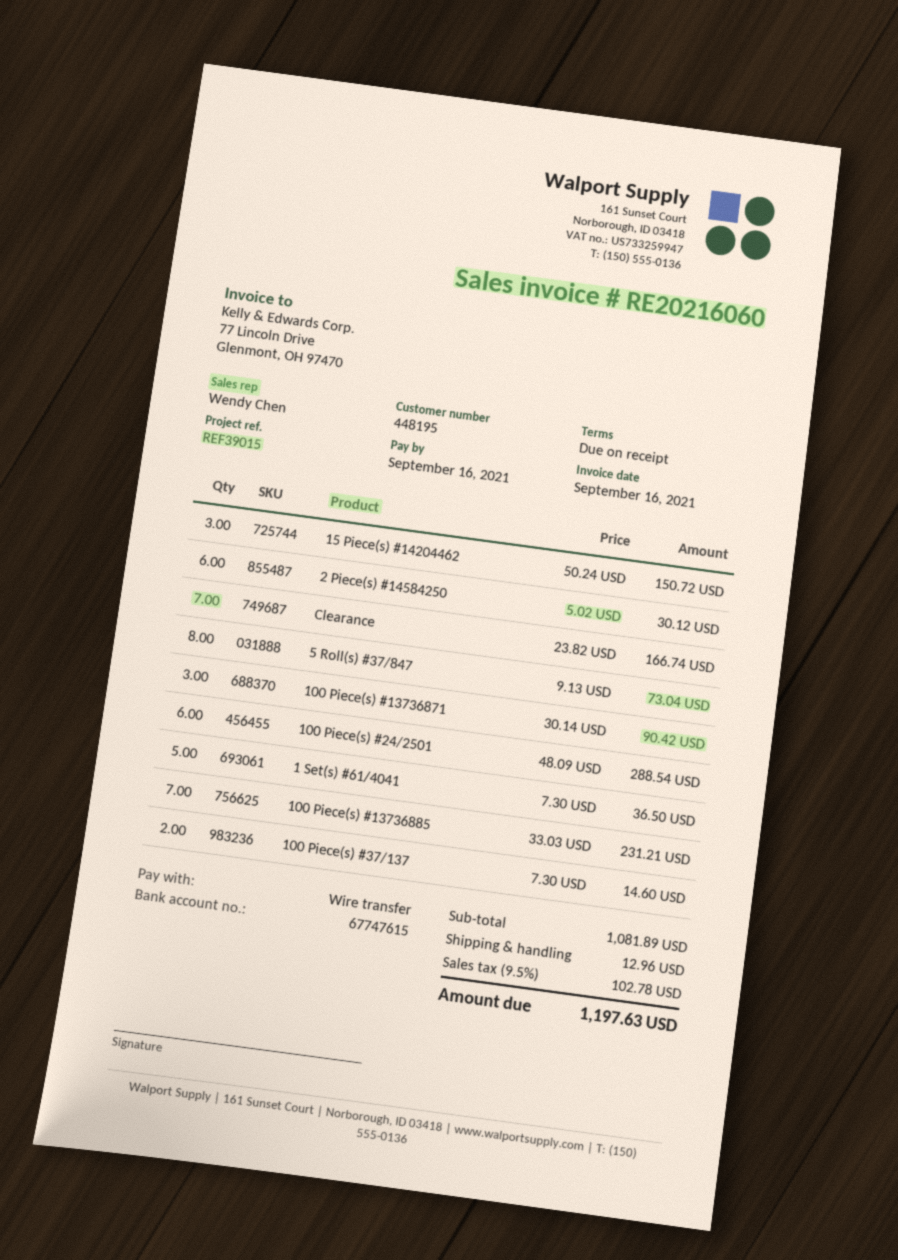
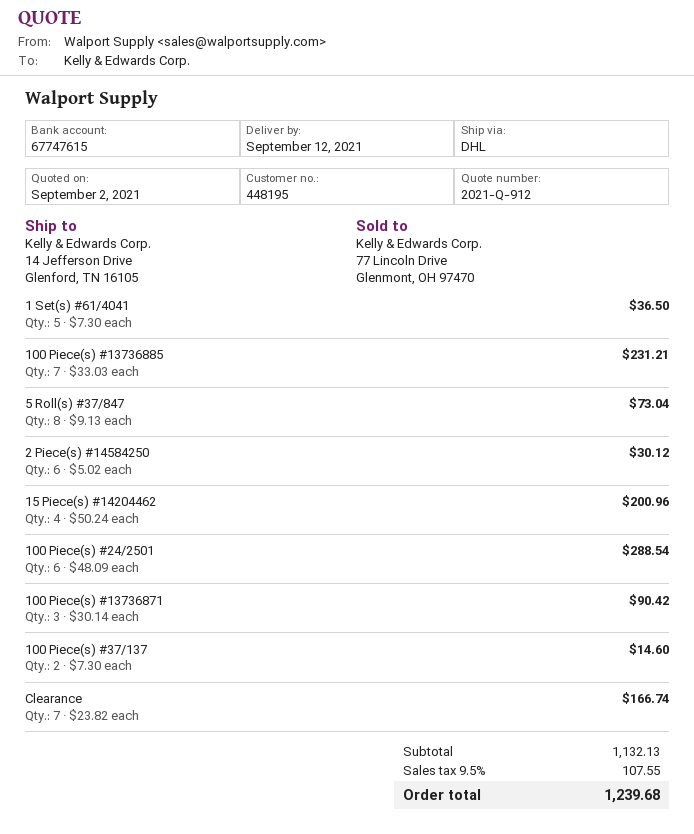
15 Piece(s) #14204462: 3 x 50.24 = 150.72 -> 4 x 50.24 = 200.96
subtotal: 1081.89 -> 1132.13
shipping: 12.96 -> none
tax: 9.5% = 102.78 -> 9.5% = 107.55
total: 1197.63 -> 1239.68

